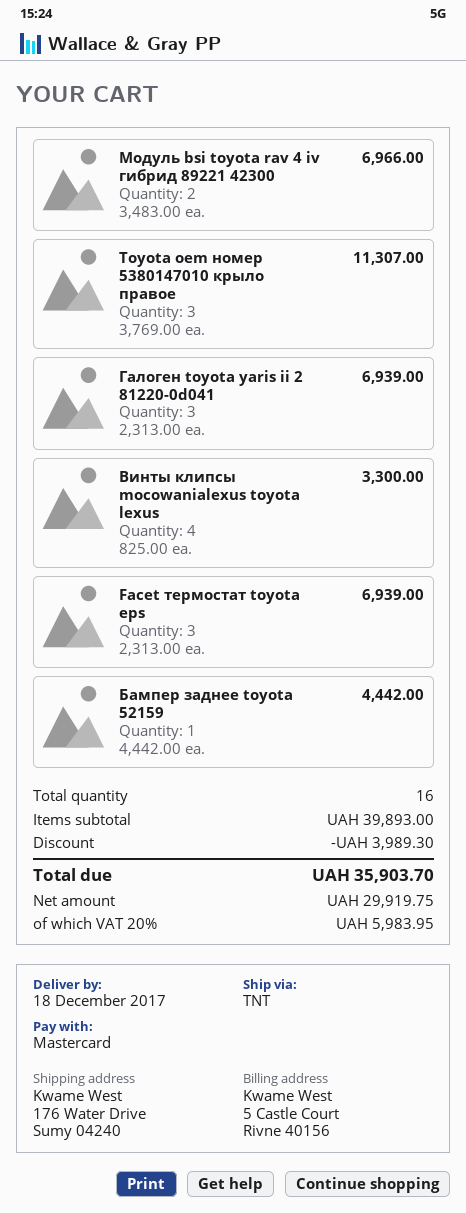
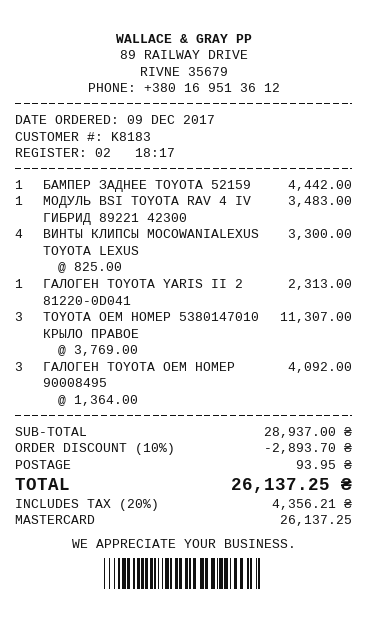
Модуль bsi toyota rav 4 iv гибрид 89221 42300: 2 x 3483.00 = 6966.00 -> 1 x 3483.00 = 3483.00
Галоген toyota yaris ii 2 81220-0d041: 3 x 2313.00 = 6939.00 -> 1 x 2313.00 = 2313.00
Facet термостат toyota eps: 3 x 2313.00 = 6939.00 -> none
ГАЛОГЕН TOYOTA OEM НОМЕР 90008495: none -> 3 x 1364.00 = 4092.00
subtotal: 39893.00 -> 28937.00
discount: 3989.30 -> 2893.70
shipping: none -> 93.95
tax: 20% = 5983.95 -> 20% = 4356.21
total: 35903.70 -> 26137.25

